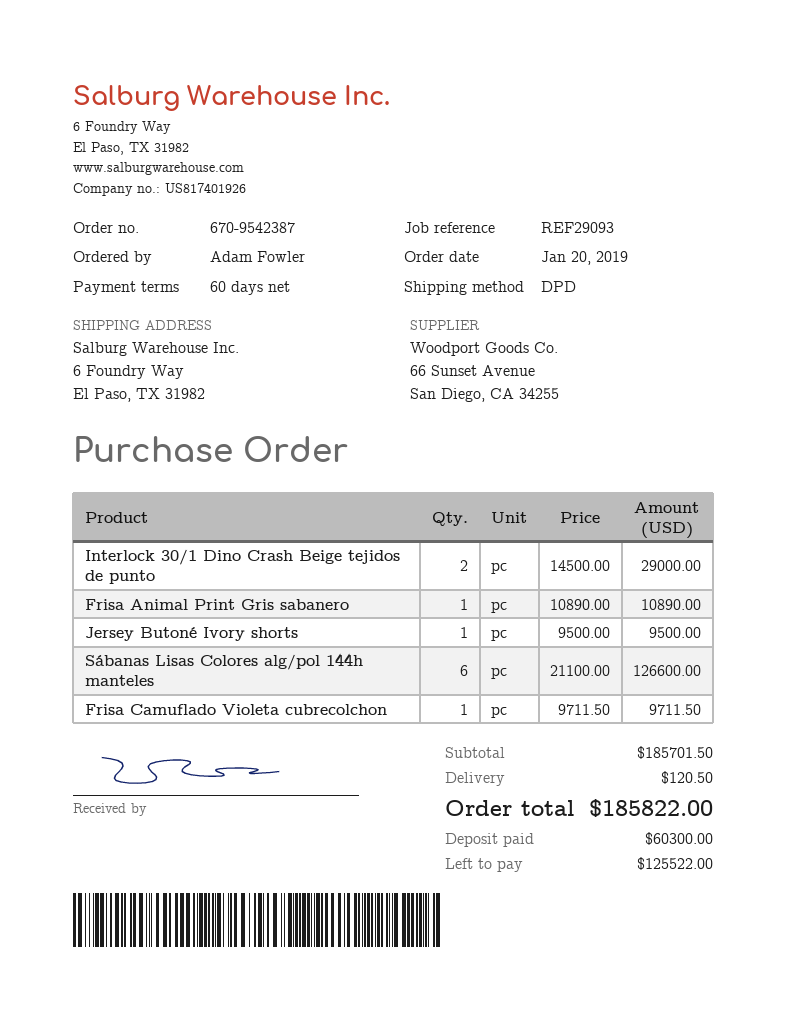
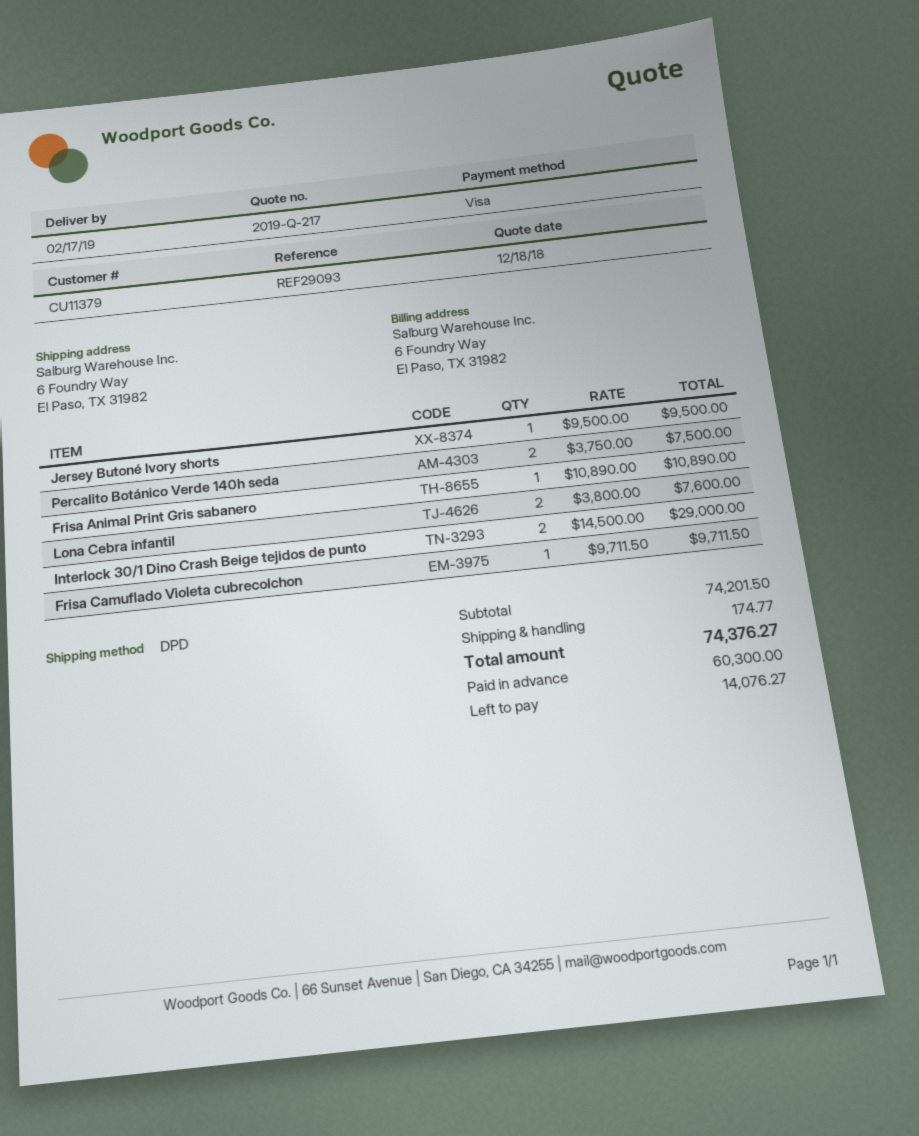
Sábanas Lisas Colores alg/pol 144h manteles: 6 x 21100.00 = 126600.00 -> none
Percalito Botánico Verde 140h seda: none -> 2 x 3750.00 = 7500.00
Lona Cebra infantil: none -> 2 x 3800.00 = 7600.00
subtotal: 185701.50 -> 74201.50
shipping: 120.50 -> 174.77
total: 185822.00 -> 74376.27
balance: 125522.00 -> 14076.27

